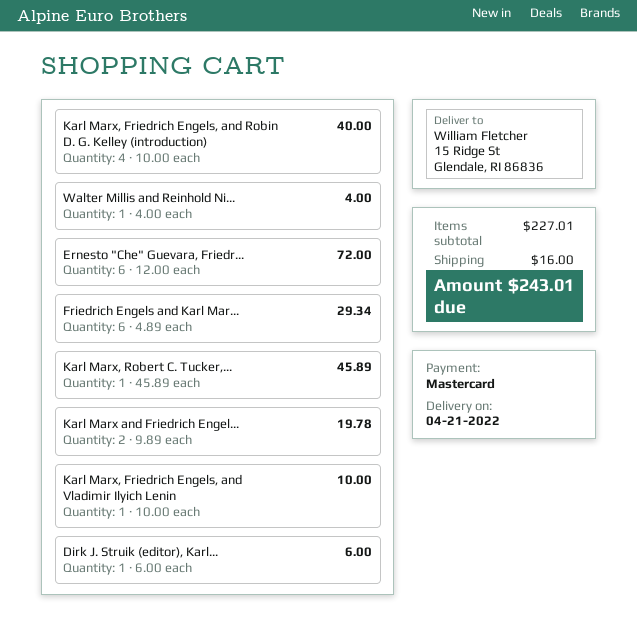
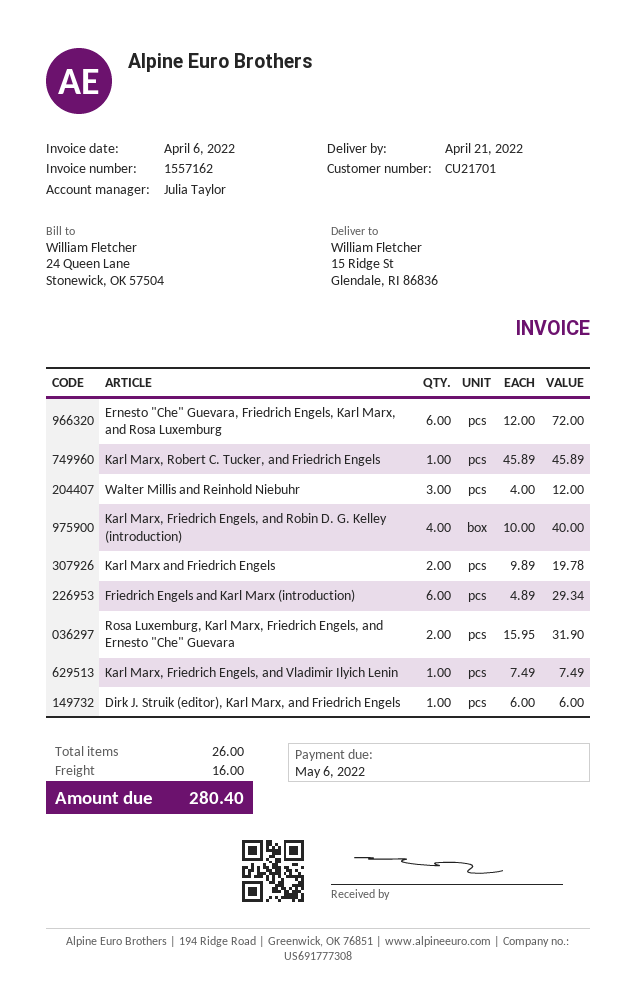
Walter Millis and Reinhold Ni...: 1 x 4.00 = 4.00 -> 3 x 4.00 = 12.00
Karl Marx, Friedrich Engels, and Vladimir Ilyich Lenin: 1 x 10.00 = 10.00 -> 1 x 7.49 = 7.49
Rosa Luxemburg, Karl Marx, Friedrich Engels, and Ernesto "Che" Guevara: none -> 2 x 15.95 = 31.90
total: 243.01 -> 280.40

